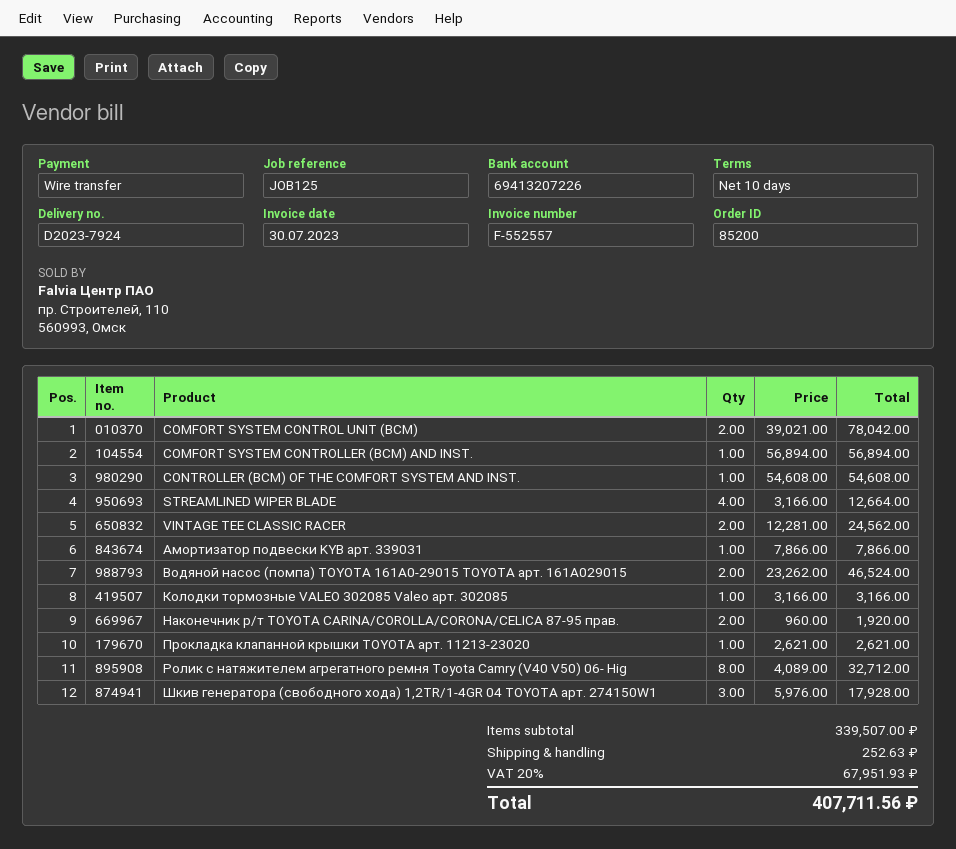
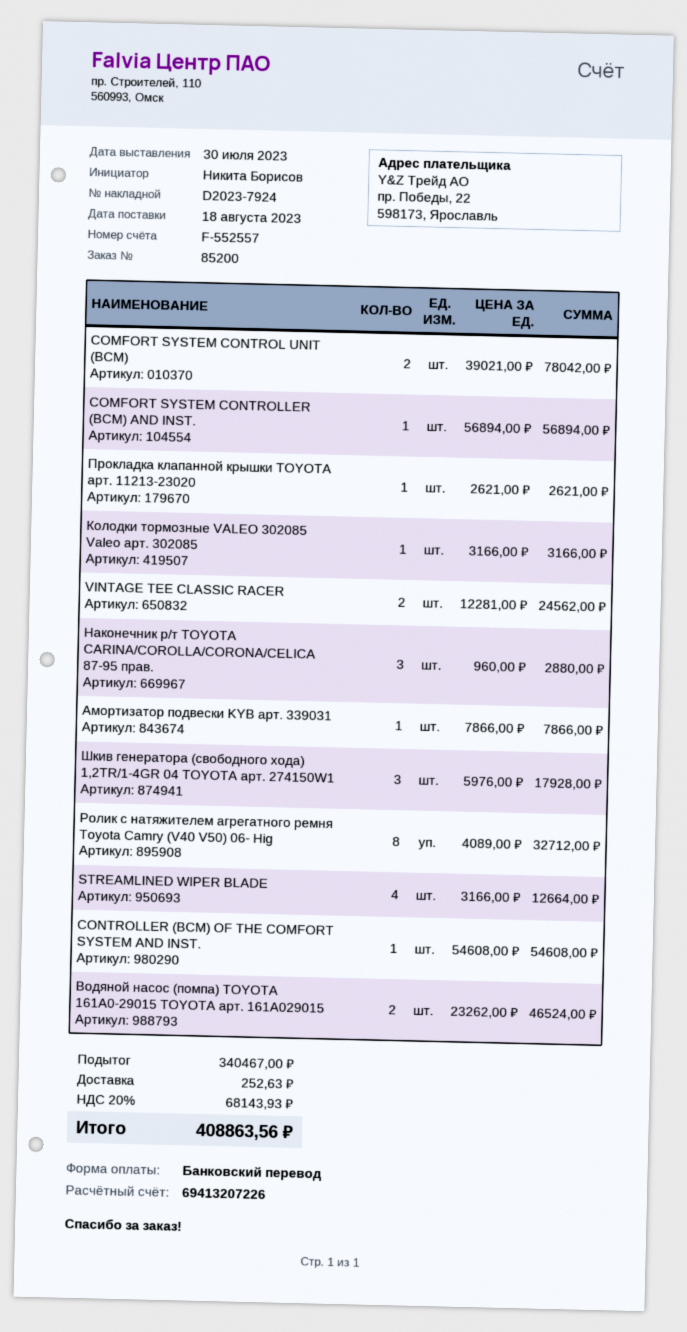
Наконечник р/т TOYOTA CARINA/COROLLA/CORONA/CELICA 87-95 прав.: 2 x 960.00 = 1920.00 -> 3 x 960.00 = 2880.00
subtotal: 339507.00 -> 340467.00
tax: 20% = 67951.93 -> 20% = 68143.93
total: 407711.56 -> 408863.56

